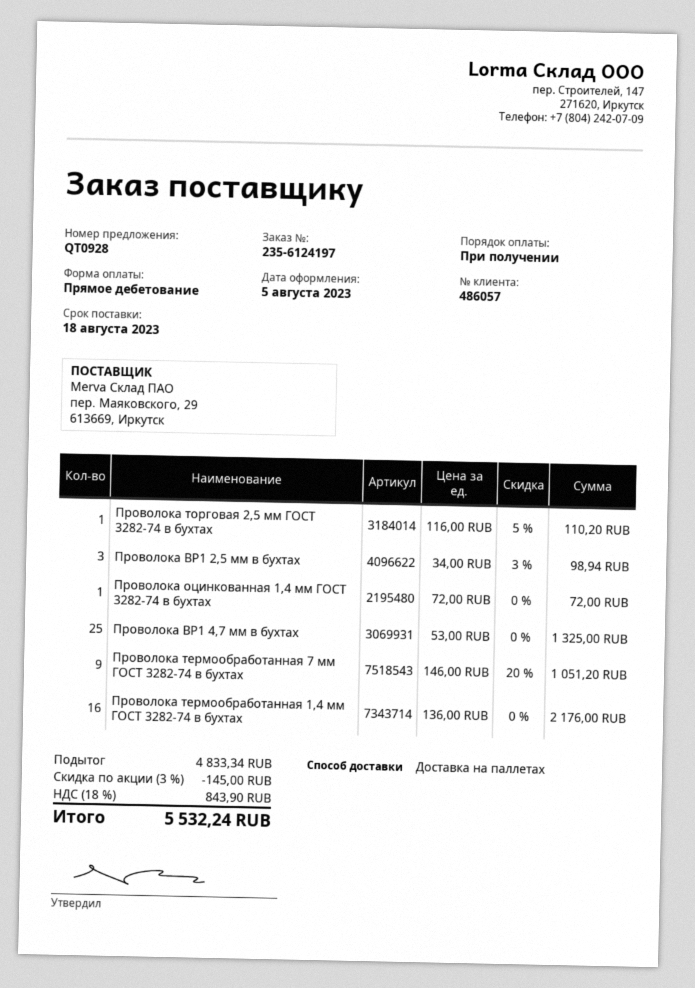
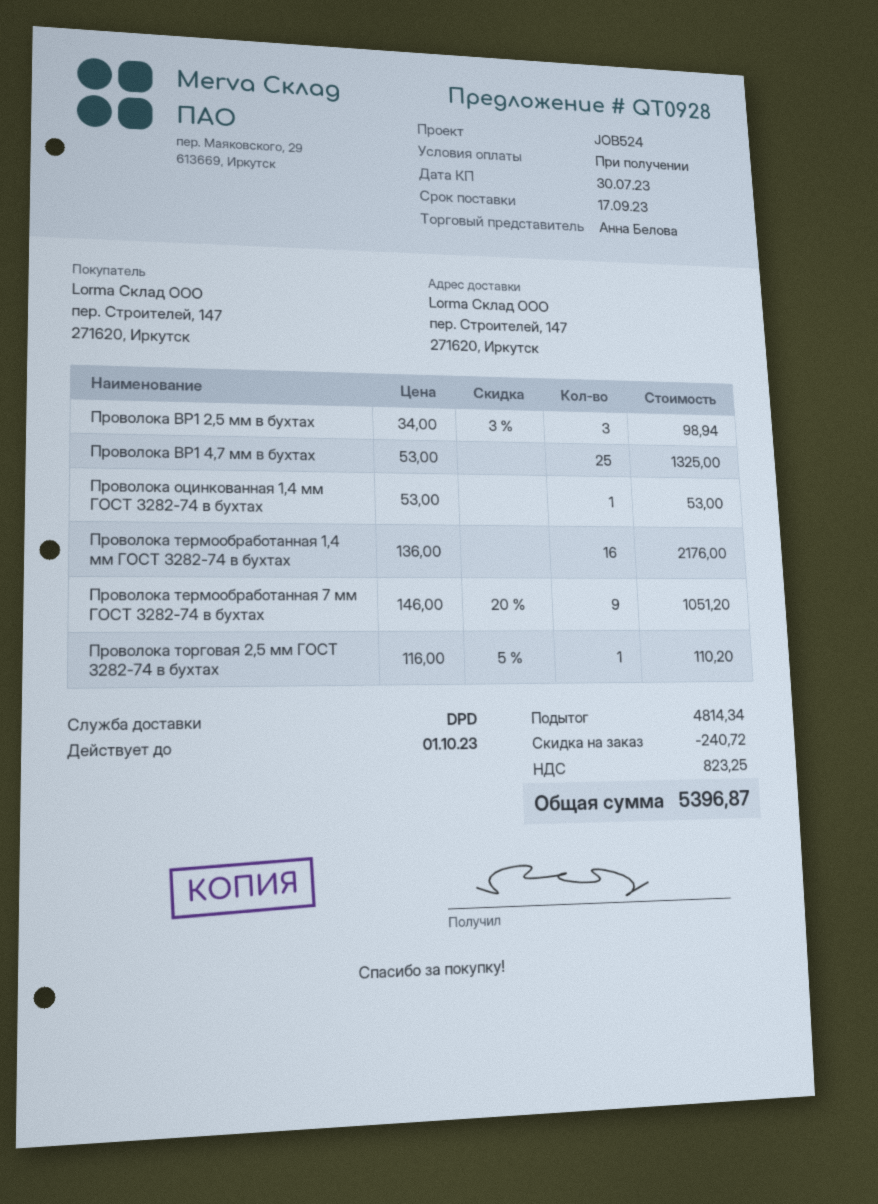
delivery date: 2023-08-18 -> 2023-09-17
shipping method: pallet freight -> DPD
Проволока оцинкованная 1,4 мм ГОСТ 3282-74 в бухтах: 1 x 72.00 = 72.00 -> 1 x 53.00 = 53.00
subtotal: 4833.34 -> 4814.34
discount: 145.00 -> 240.72
tax: 843.90 -> 823.25
total: 5532.24 -> 5396.87

